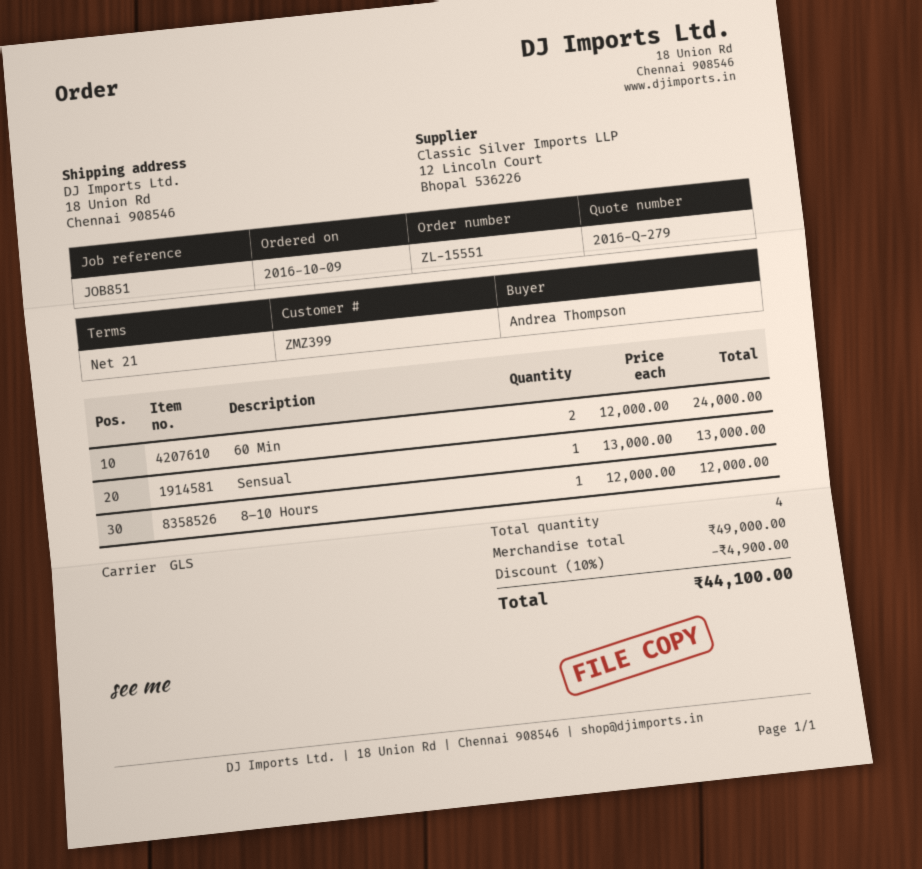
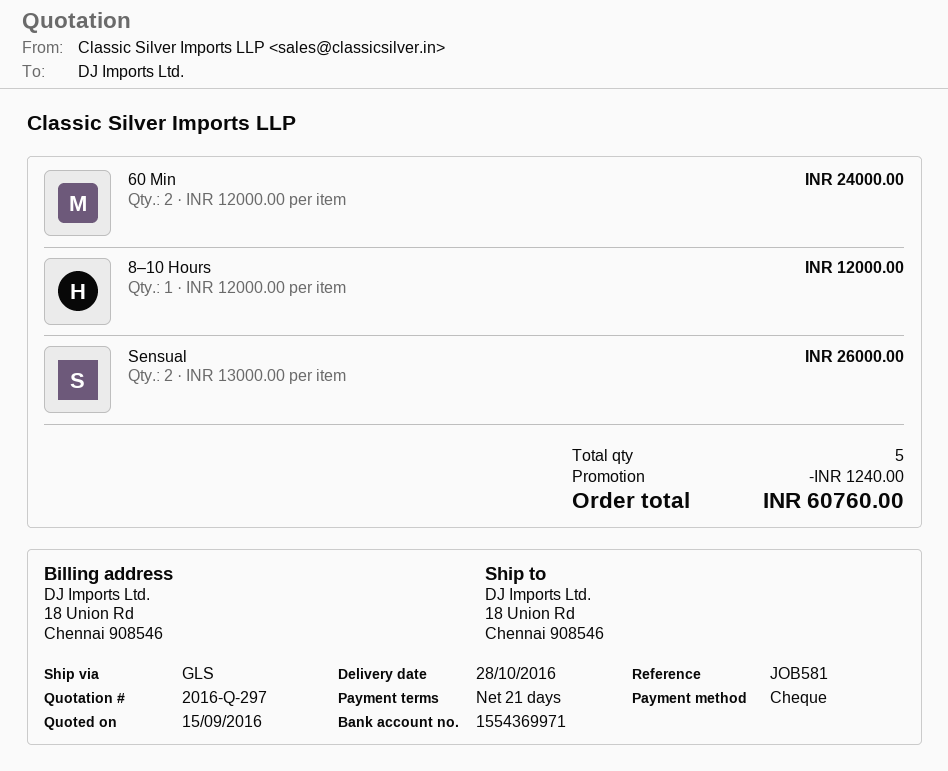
quote number: 2016-Q-279 -> 2016-Q-297
reference: JOB851 -> JOB581
Sensual: 1 x 13000.00 = 13000.00 -> 2 x 13000.00 = 26000.00
total quantity: 4 -> 5
discount: 4900.00 -> 1240.00
total: 44100.00 -> 60760.00

